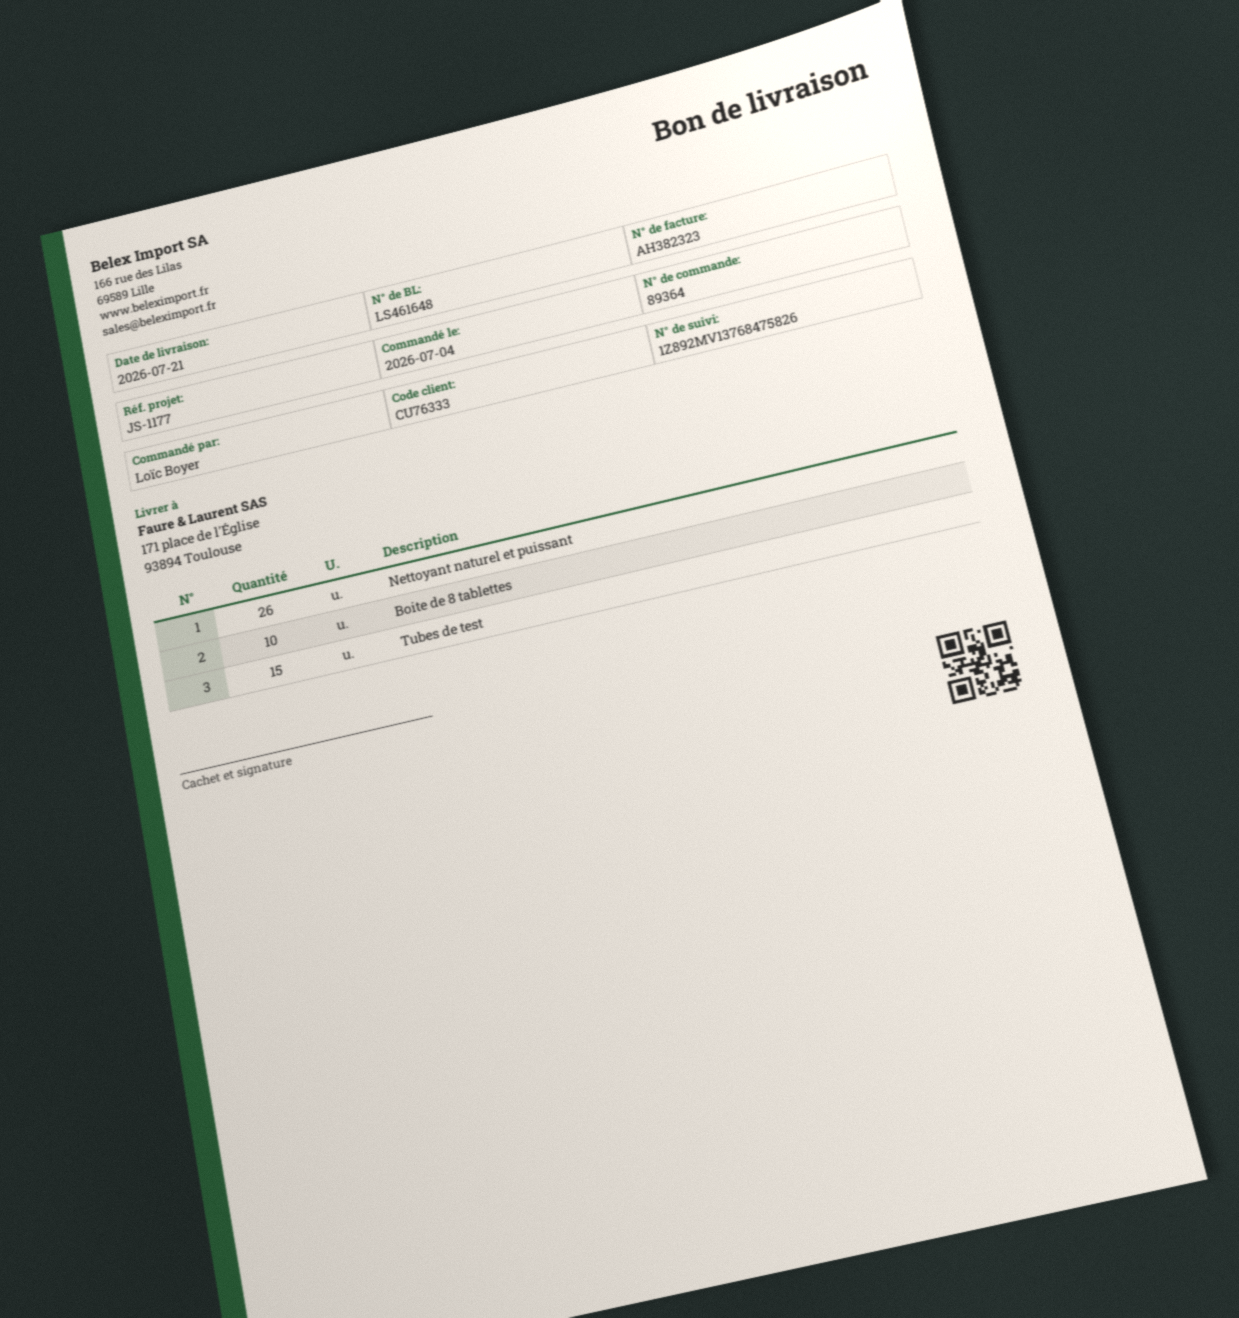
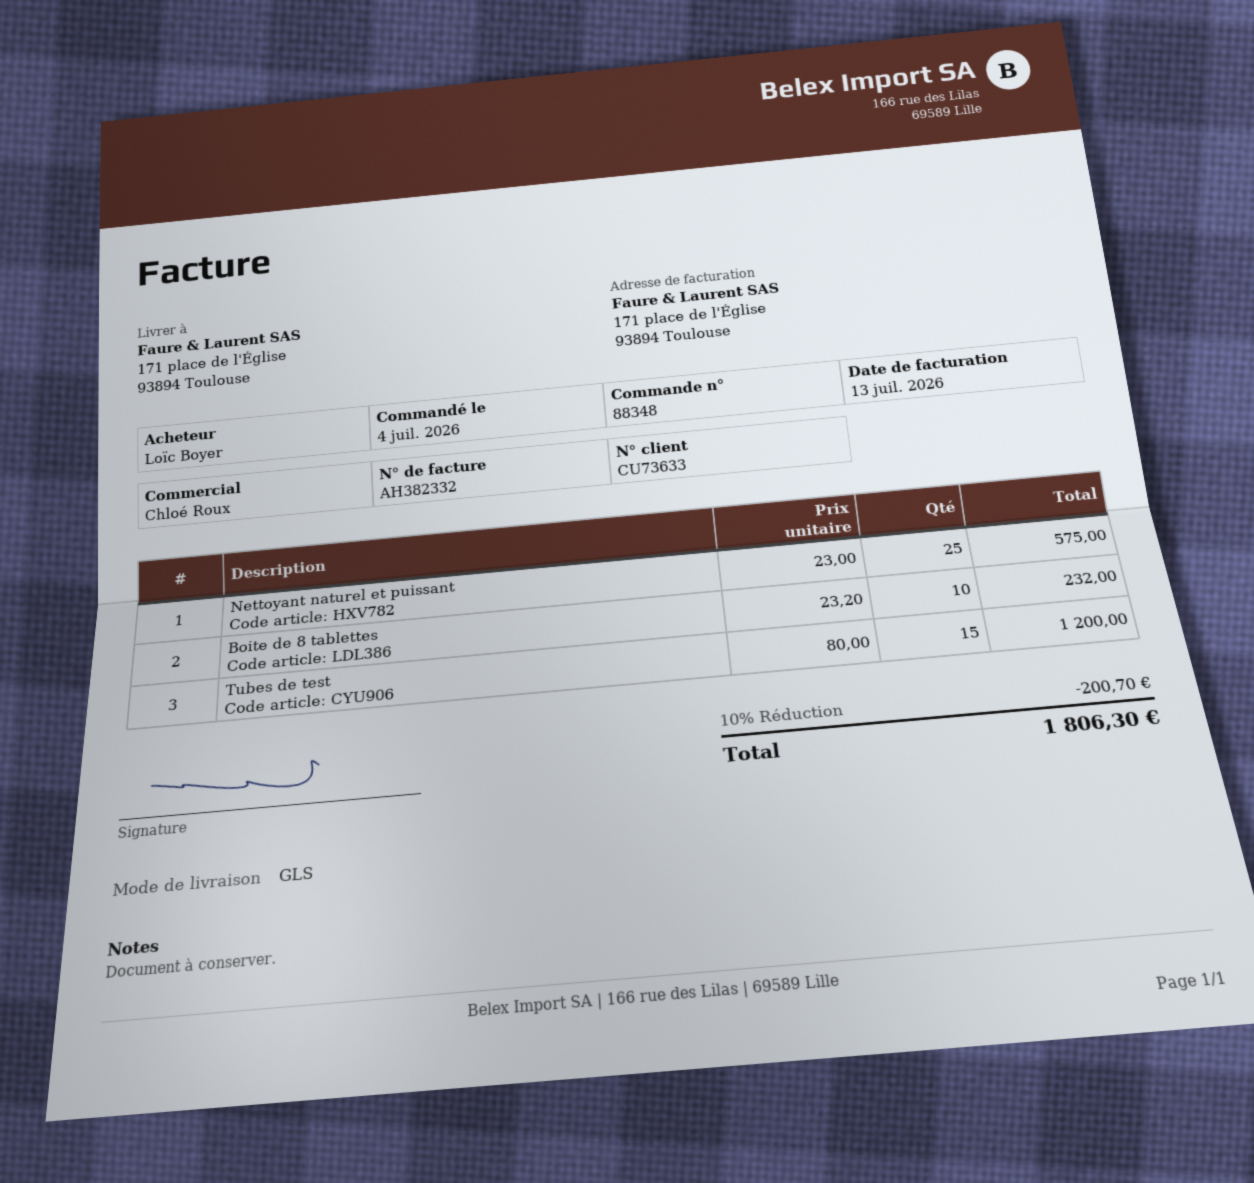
order number: 89364 -> 88348
invoice number: AH382323 -> AH382332
customer number: CU76333 -> CU73633
Nettoyant naturel et puissant: 26 -> 25

